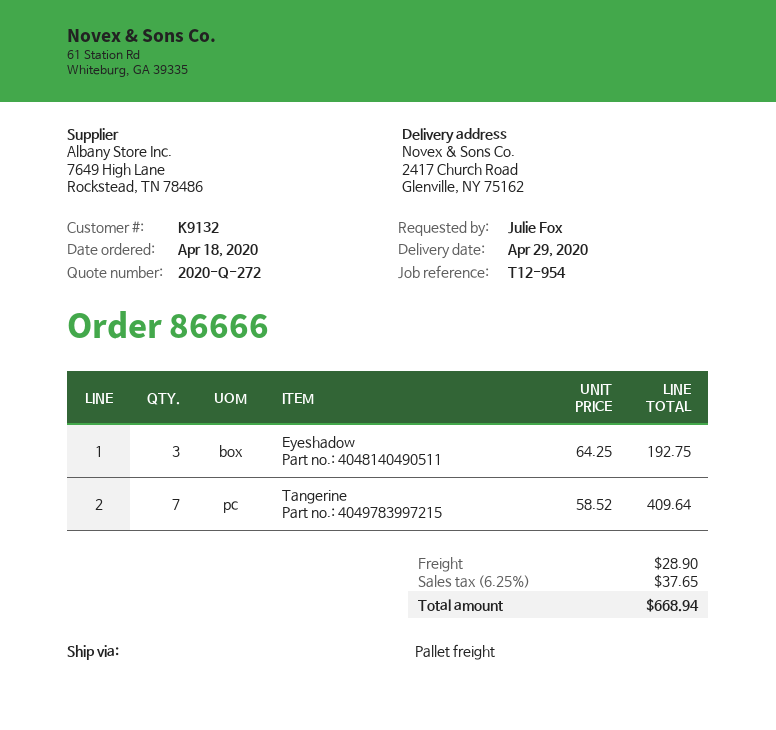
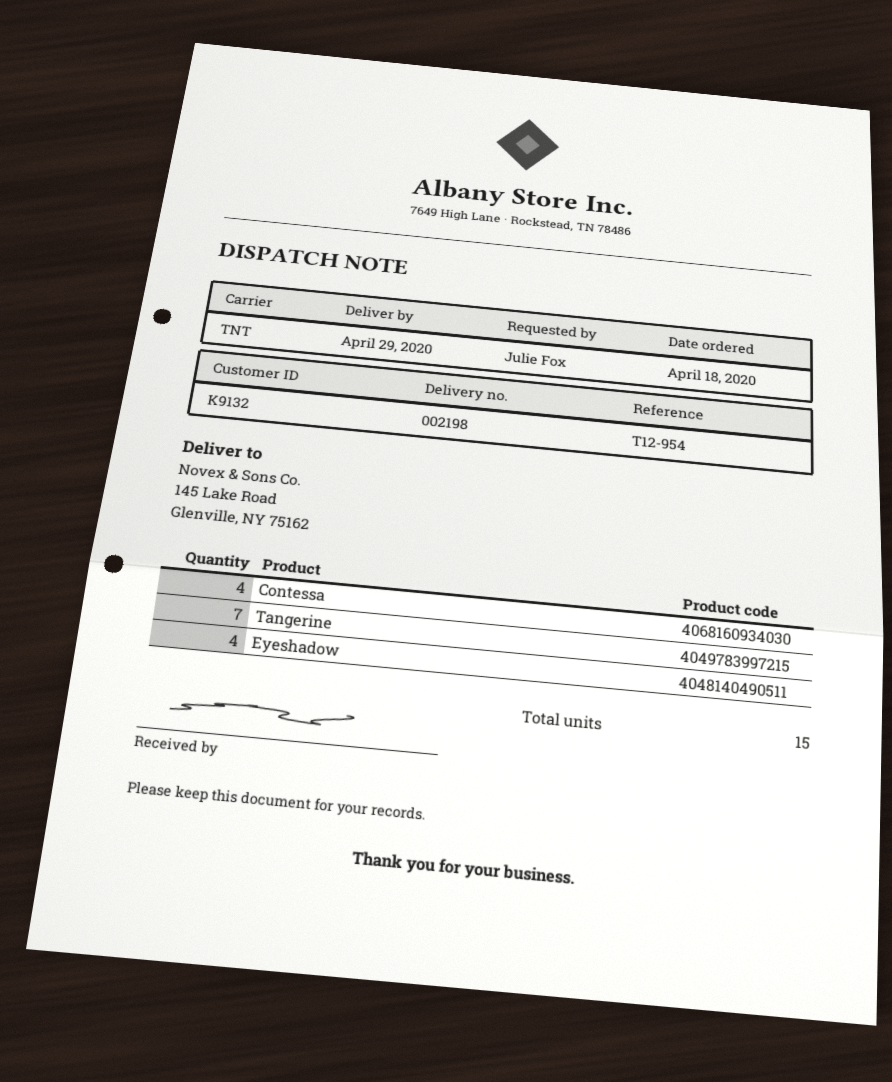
shipping method: pallet freight -> TNT
ship to: 2417 Church Road, Glenville, NY 75162 -> 145 Lake Road, Glenville, NY 75162
Eyeshadow: 3 -> 4
Contessa: none -> 4

